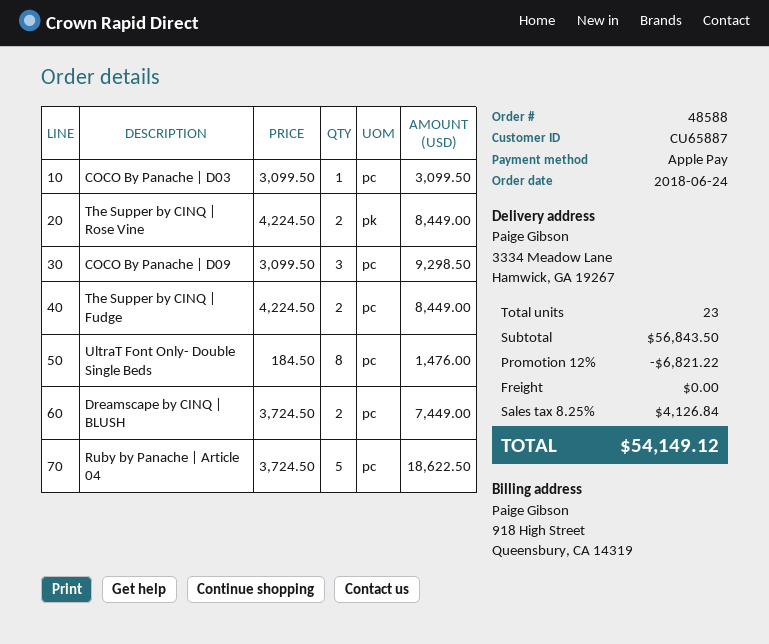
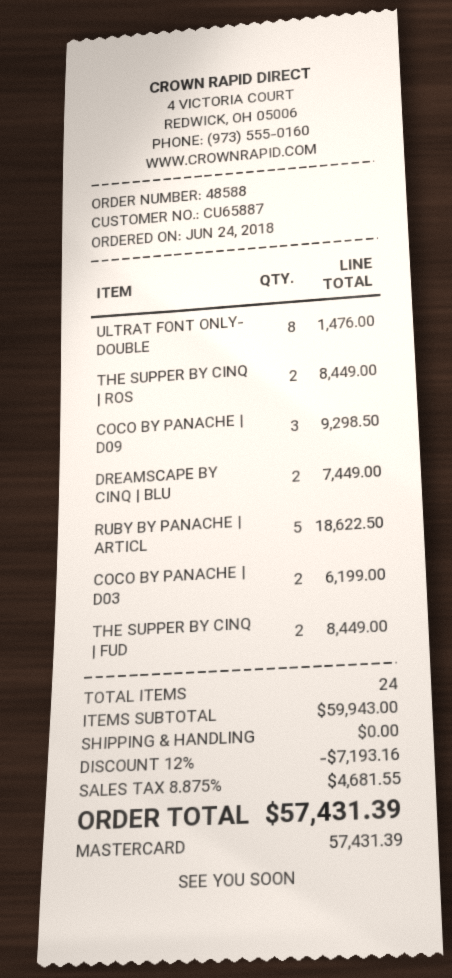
payment method: Apple Pay -> Mastercard
COCO By Panache | D03: 1 for 3099.50 -> 2 for 6199.00
total quantity: 23 -> 24
subtotal: 56843.50 -> 59943.00
discount: 12% = 6821.22 -> 12% = 7193.16
tax: 8.25% = 4126.84 -> 8.875% = 4681.55
total: 54149.12 -> 57431.39

